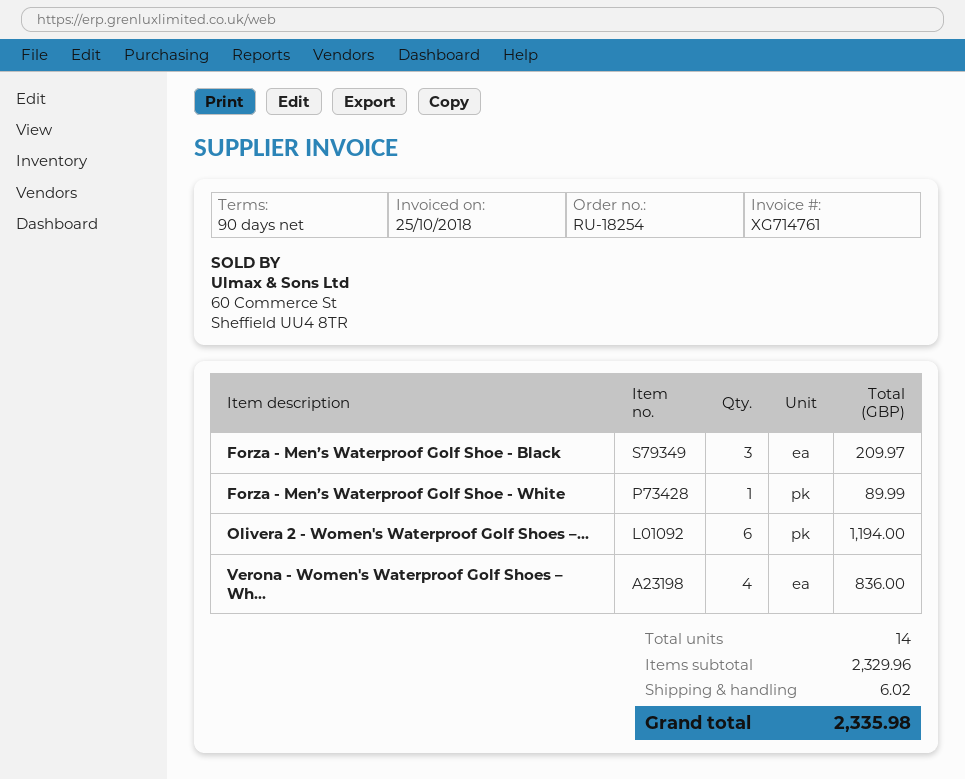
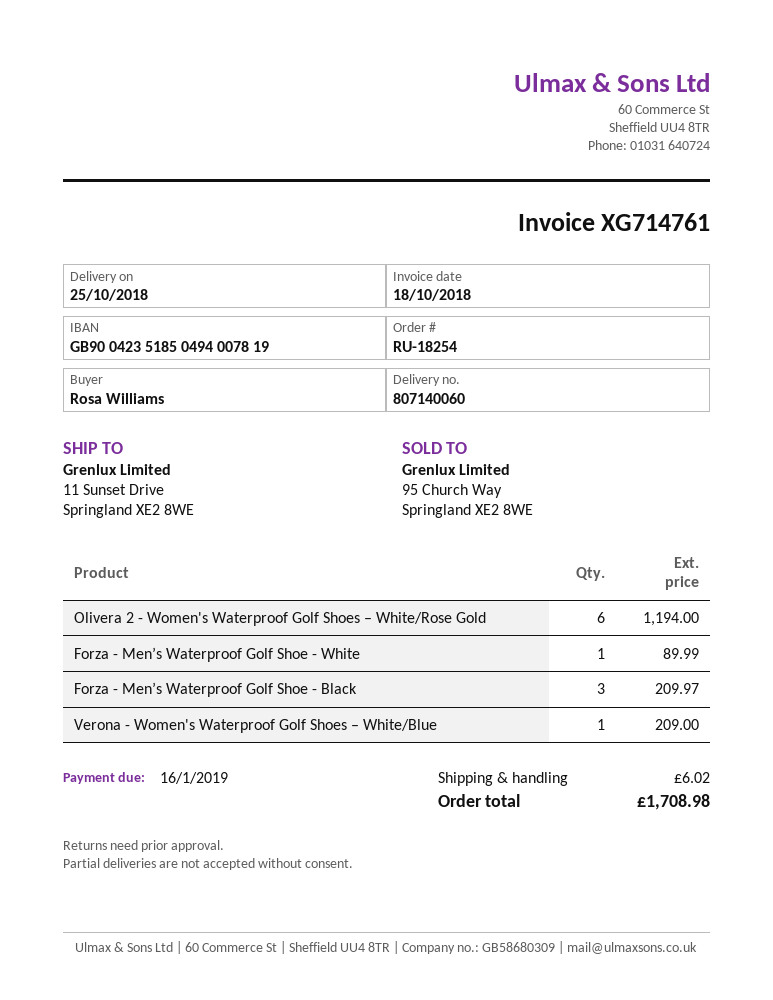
invoice date: 2018-10-25 -> 2018-10-18
Verona - Women's Waterproof Golf Shoes – Wh...: 4 for 836.00 -> 1 for 209.00
total: 2335.98 -> 1708.98

